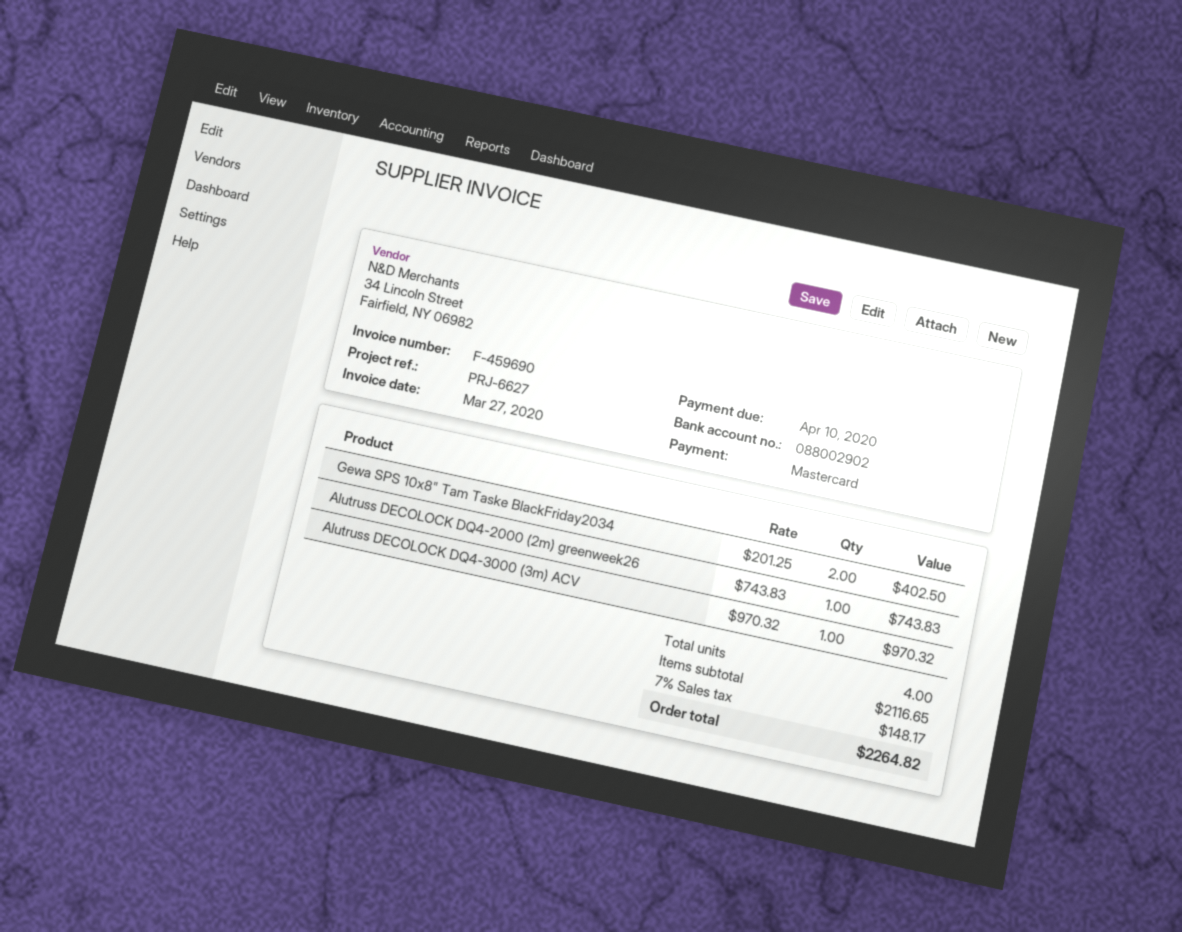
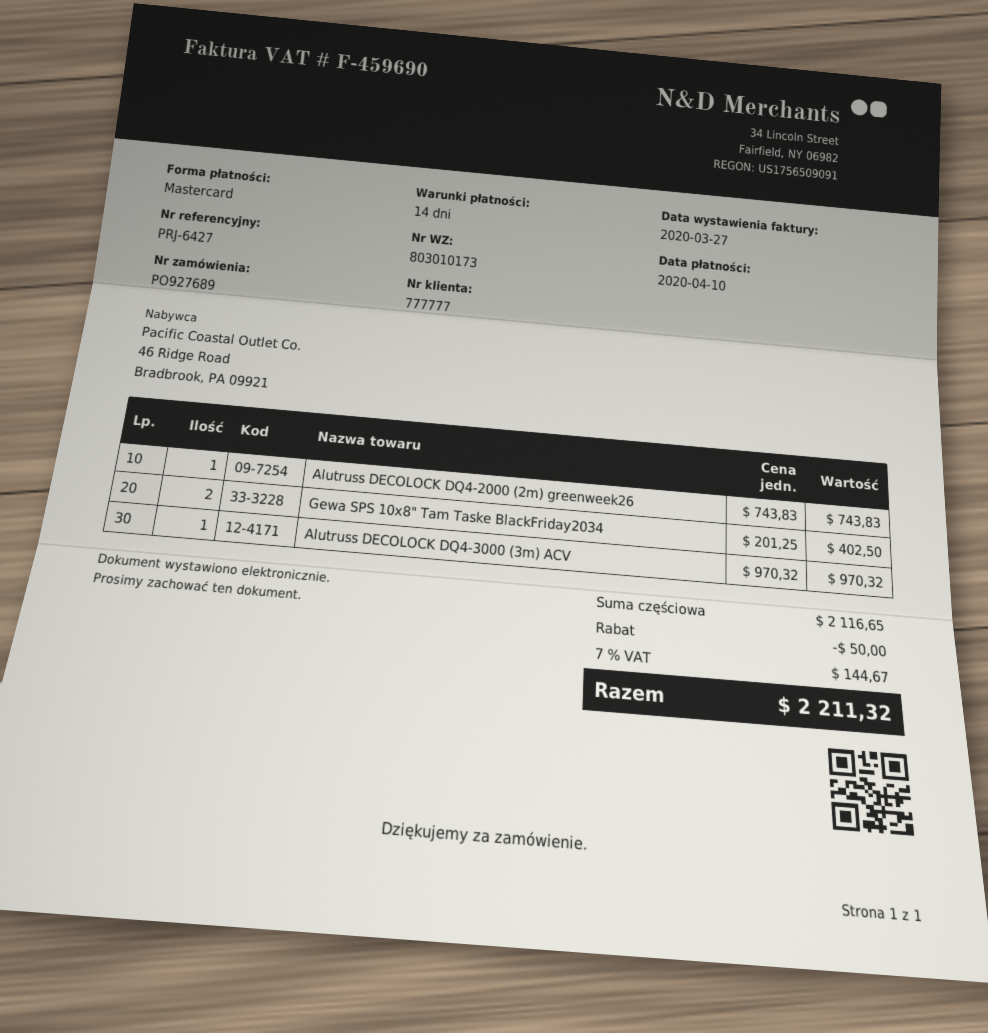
reference: PRJ-6627 -> PRJ-6427
discount: none -> 50.00
tax: 7% = 148.17 -> 7% = 144.67
total: 2264.82 -> 2211.32

